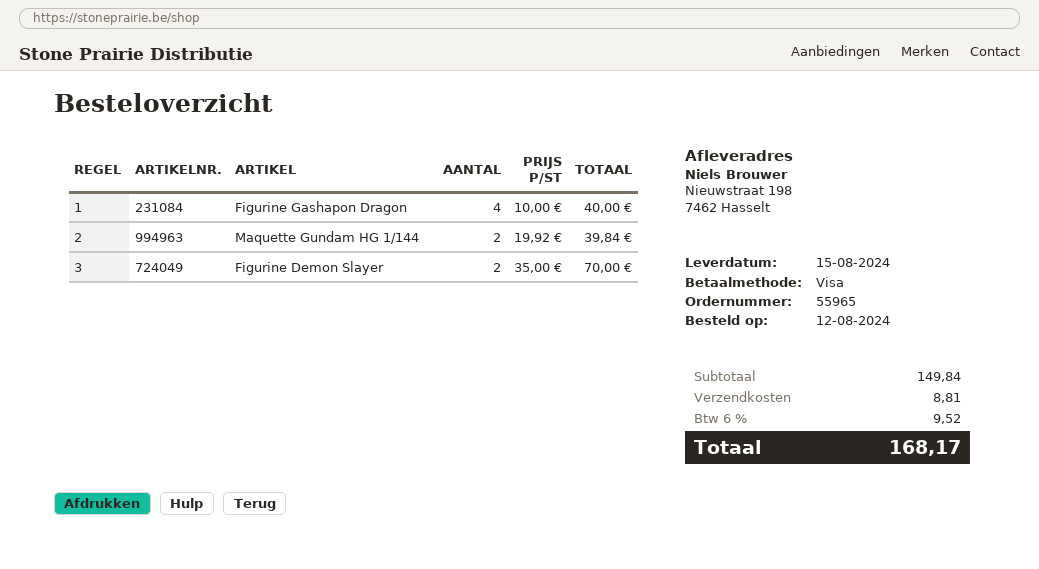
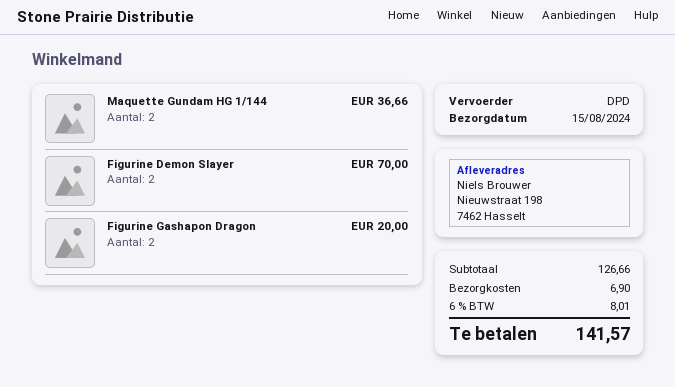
Figurine Gashapon Dragon: 4 for 40.00 -> 2 for 20.00
Maquette Gundam HG 1/144: 2 for 39.84 -> 2 for 36.66
subtotal: 149.84 -> 126.66
shipping: 8.81 -> 6.90
tax: 6% = 9.52 -> 6% = 8.01
total: 168.17 -> 141.57

